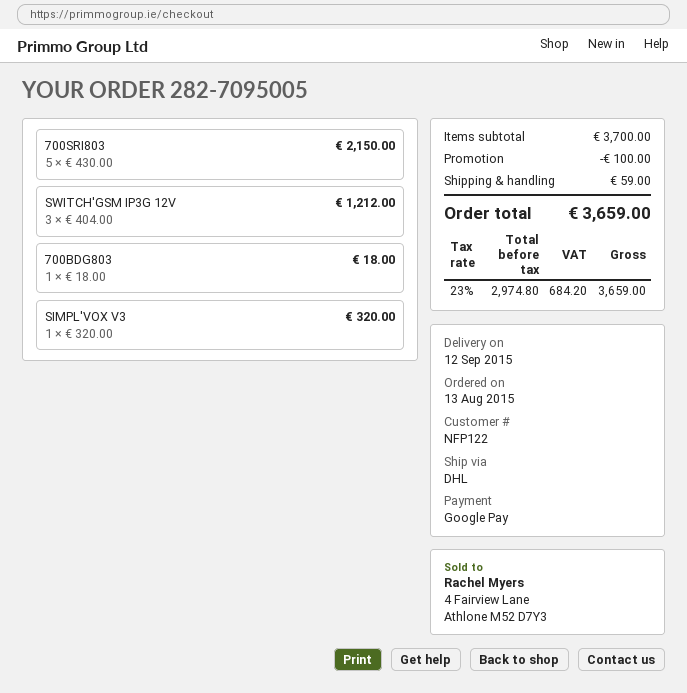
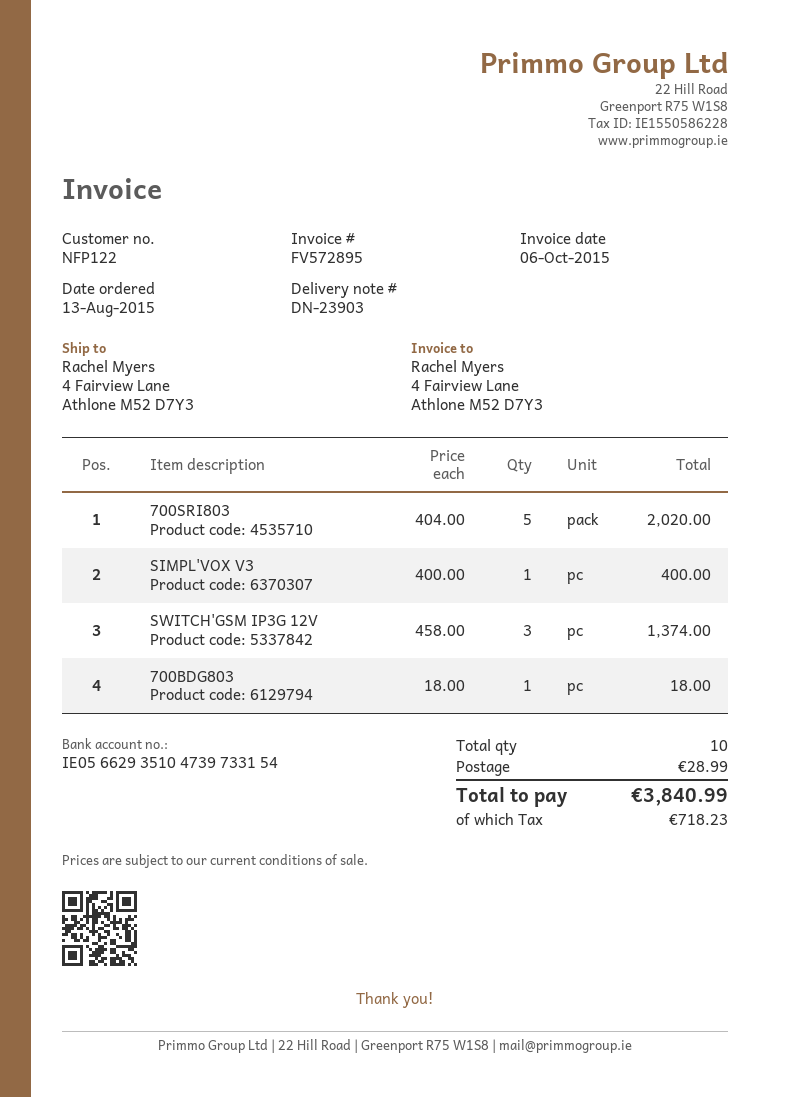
700SRI803: 5 x 430.00 = 2150.00 -> 5 x 404.00 = 2020.00
SWITCH'GSM IP3G 12V: 3 x 404.00 = 1212.00 -> 3 x 458.00 = 1374.00
SIMPL'VOX V3: 1 x 320.00 = 320.00 -> 1 x 400.00 = 400.00
discount: 100.00 -> none
shipping: 59.00 -> 28.99
tax: 684.20 -> 718.23
total: 3659.00 -> 3840.99

